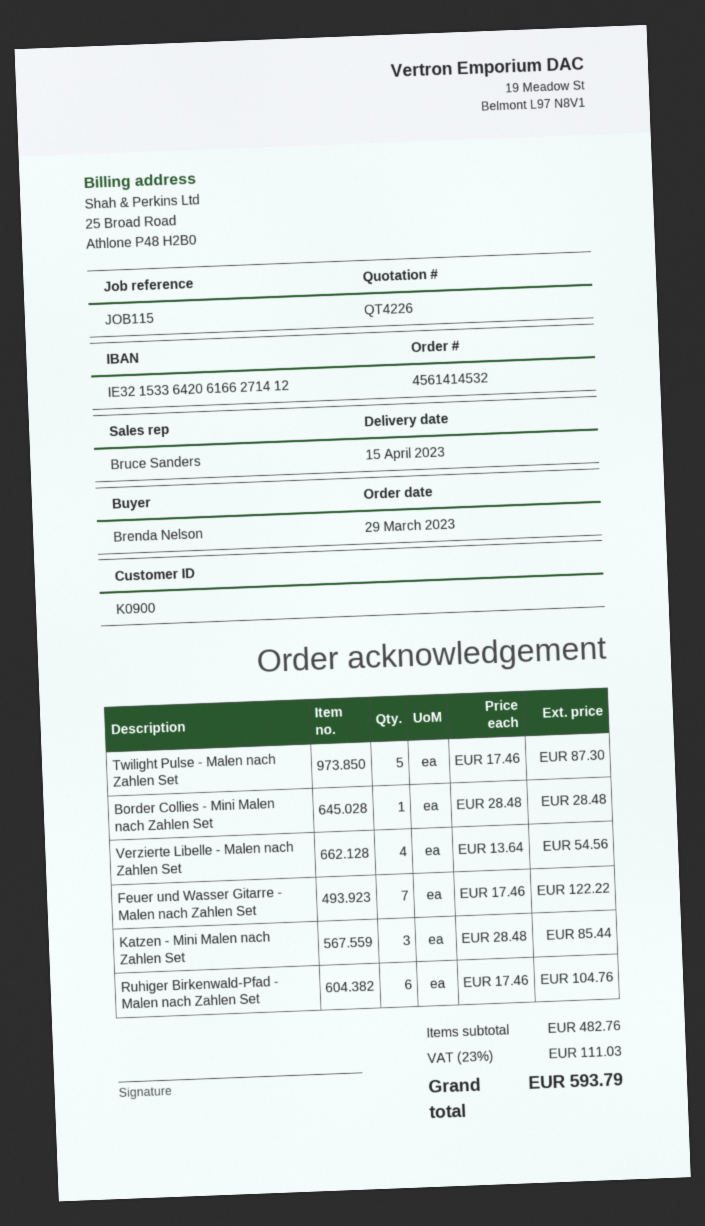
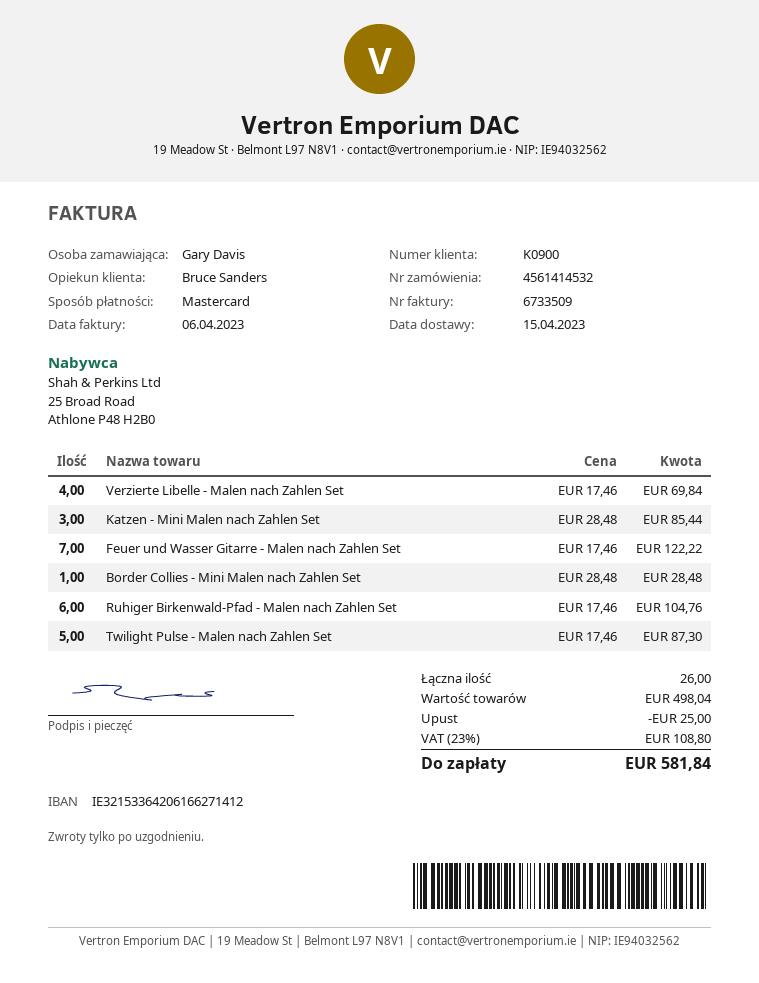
ordered by: Brenda Nelson -> Gary Davis
Verzierte Libelle - Malen nach Zahlen Set: 4 x 13.64 = 54.56 -> 4 x 17.46 = 69.84
subtotal: 482.76 -> 498.04
discount: none -> 25.00
tax: 23% = 111.03 -> 23% = 108.80
total: 593.79 -> 581.84

